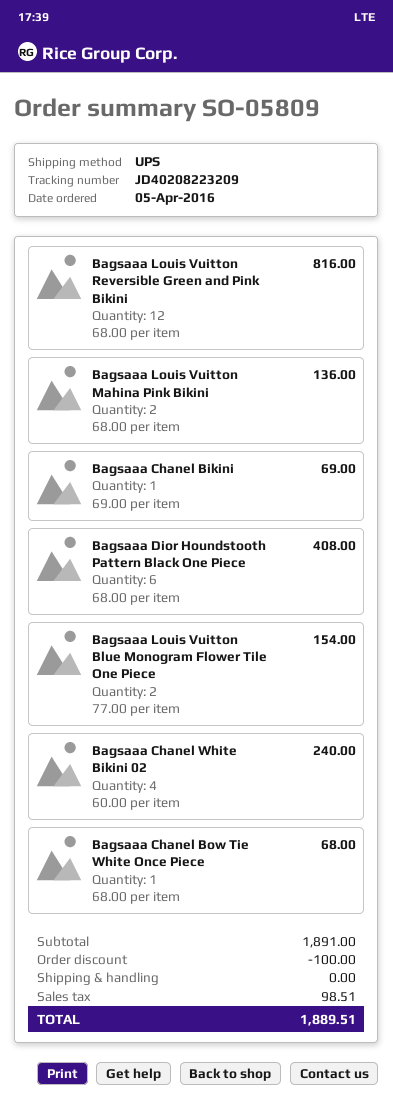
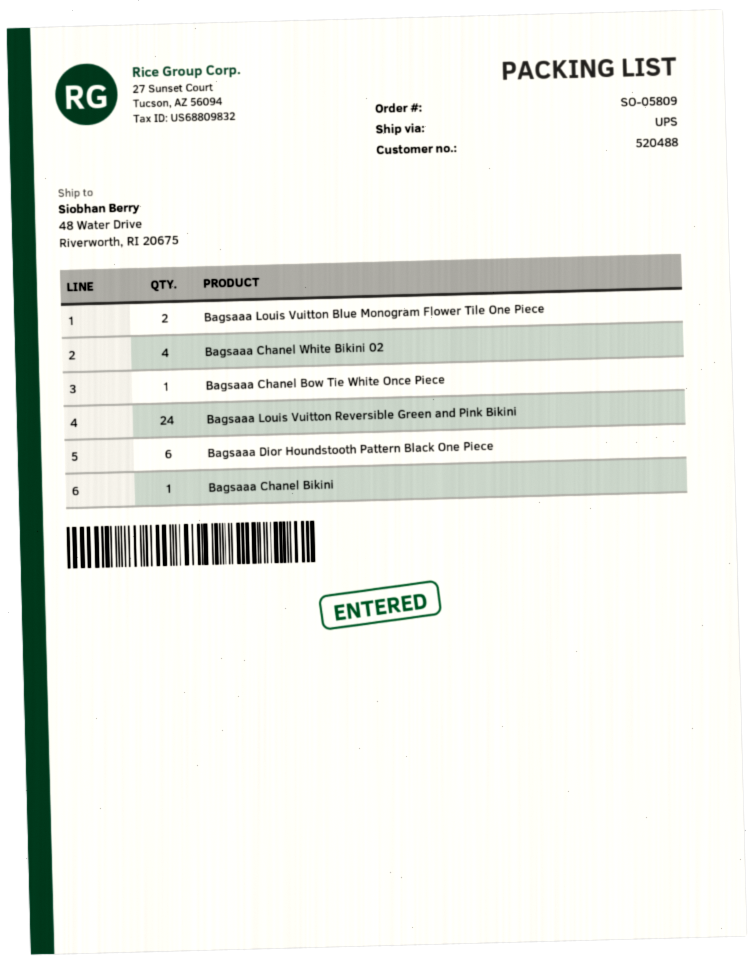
Bagsaaa Louis Vuitton Reversible Green and Pink Bikini: 12 -> 24
Bagsaaa Louis Vuitton Mahina Pink Bikini: 2 -> none

